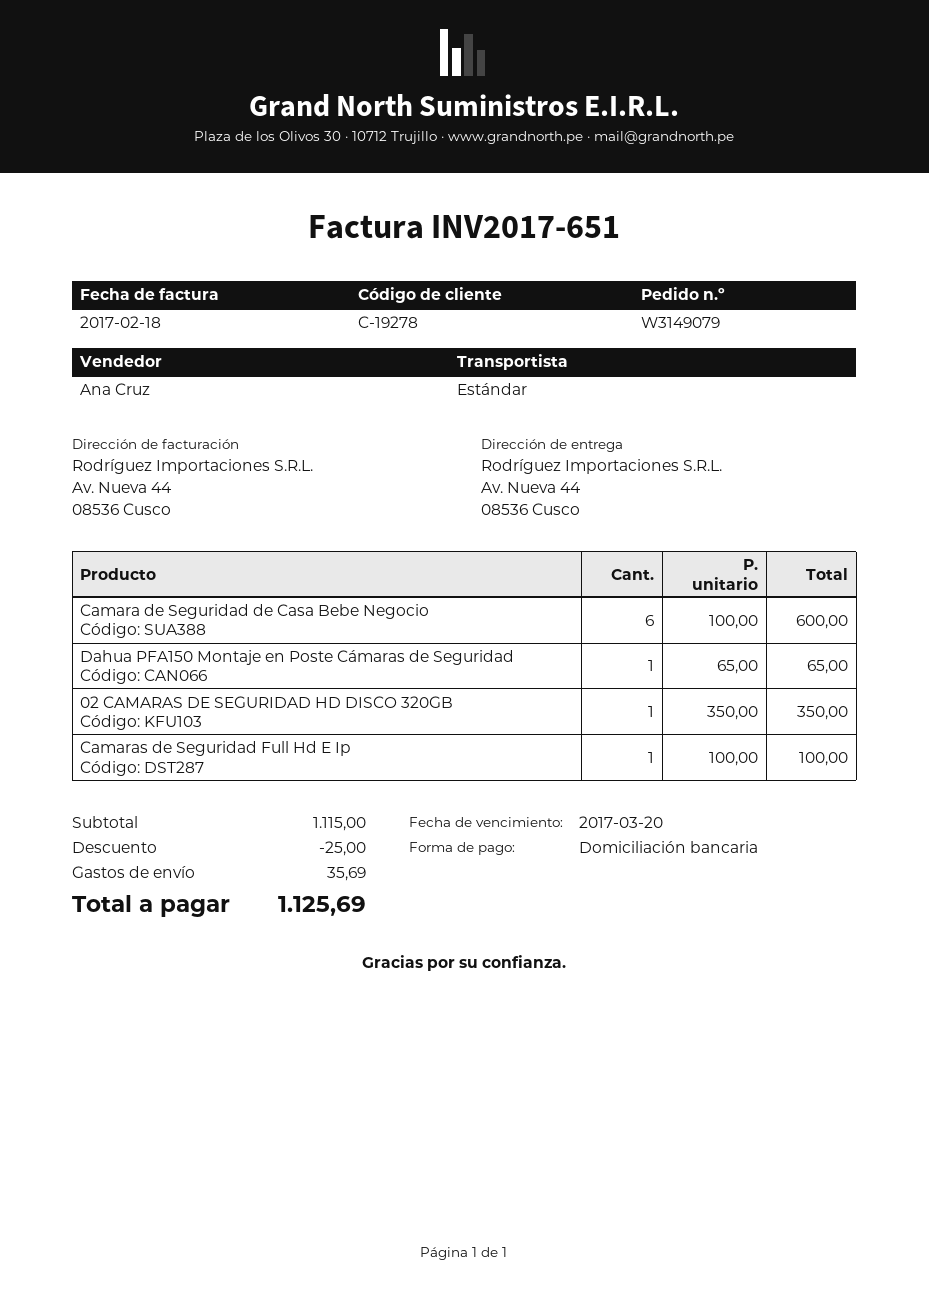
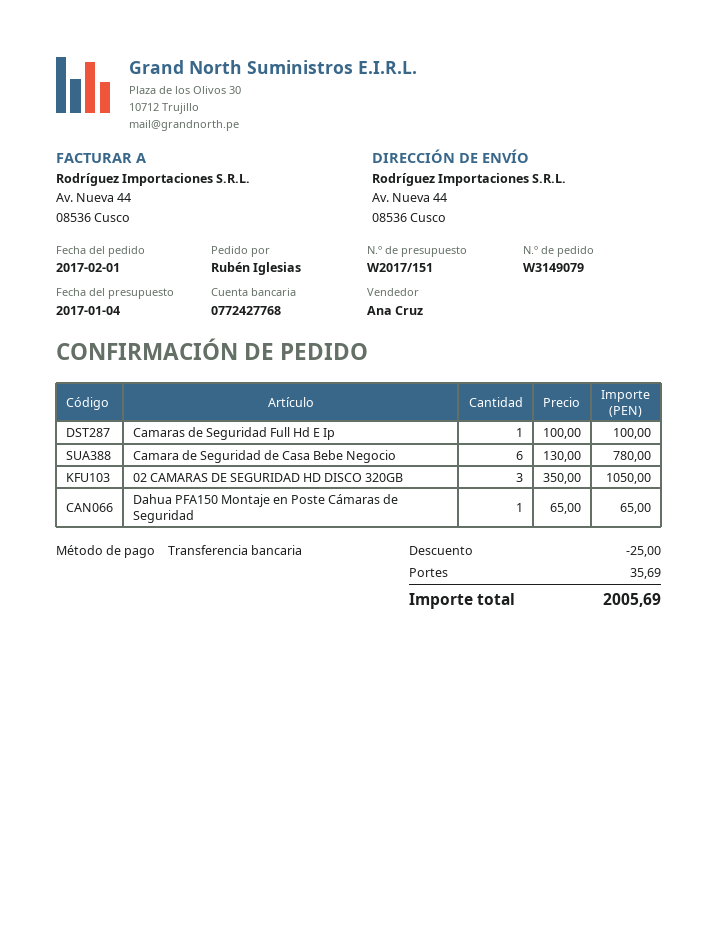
payment method: direct debit -> bank transfer
Camara de Seguridad de Casa Bebe Negocio: 6 x 100.00 = 600.00 -> 6 x 130.00 = 780.00
02 CAMARAS DE SEGURIDAD HD DISCO 320GB: 1 x 350.00 = 350.00 -> 3 x 350.00 = 1050.00
total: 1125.69 -> 2005.69

